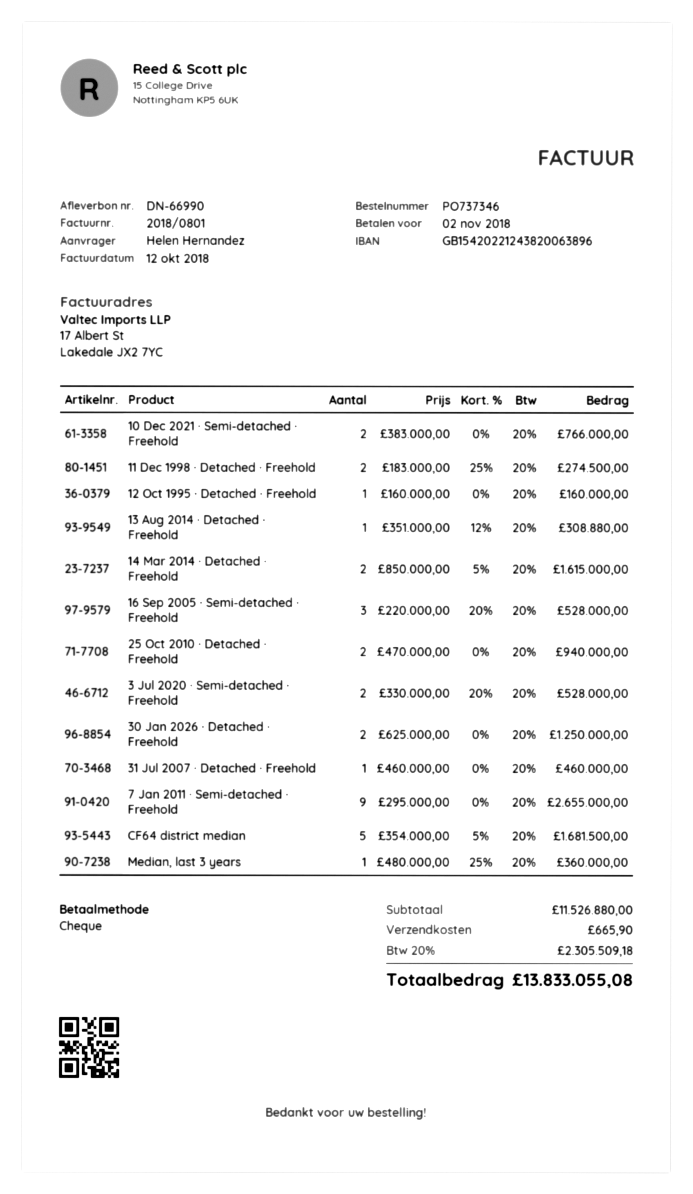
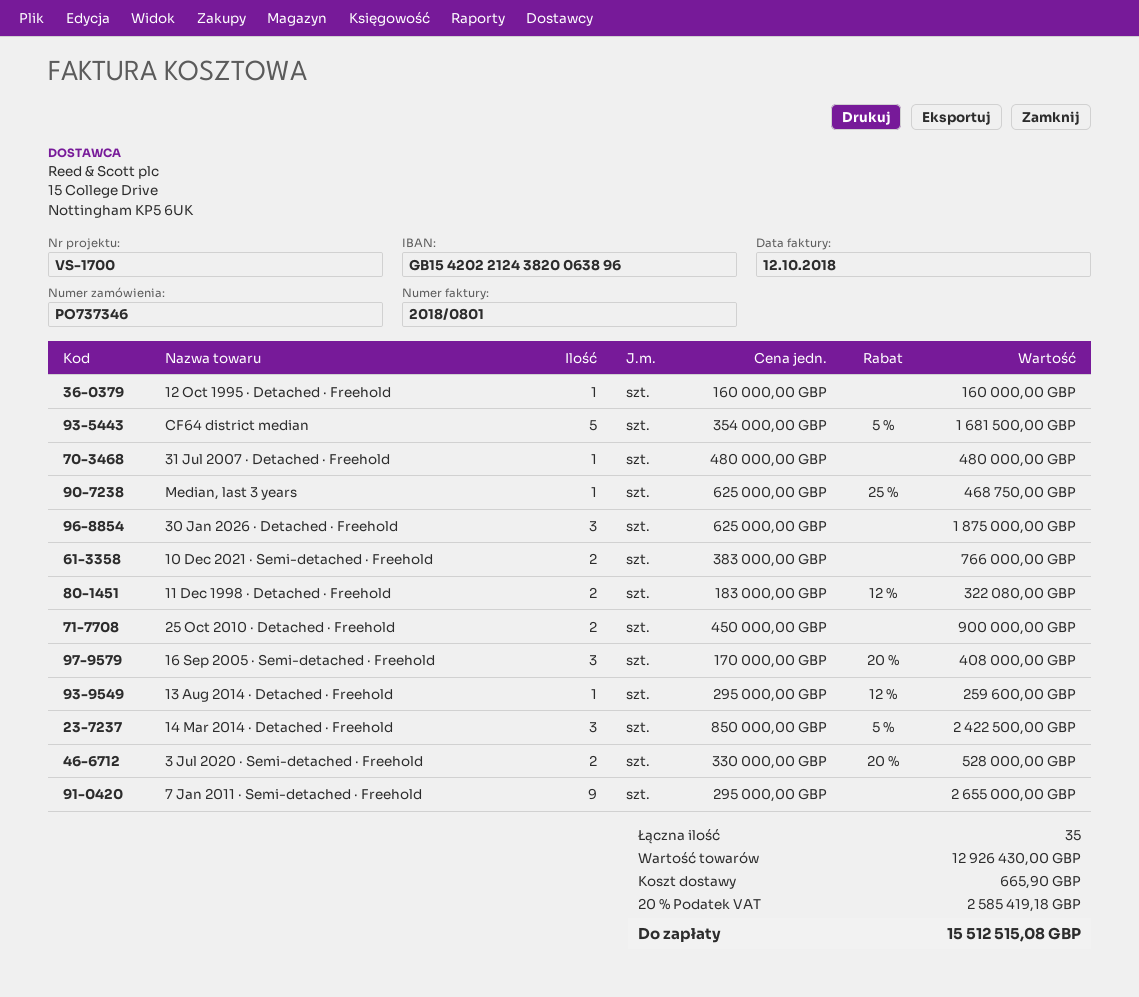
11 Dec 1998 · Detached · Freehold: 2 x 183000.00 - 25% = 274500.00 -> 2 x 183000.00 - 12% = 322080.00
13 Aug 2014 · Detached · Freehold: 1 x 351000.00 - 12% = 308880.00 -> 1 x 295000.00 - 12% = 259600.00
14 Mar 2014 · Detached · Freehold: 2 x 850000.00 - 5% = 1615000.00 -> 3 x 850000.00 - 5% = 2422500.00
16 Sep 2005 · Semi-detached · Freehold: 3 x 220000.00 - 20% = 528000.00 -> 3 x 170000.00 - 20% = 408000.00
25 Oct 2010 · Detached · Freehold: 2 x 470000.00 = 940000.00 -> 2 x 450000.00 = 900000.00
30 Jan 2026 · Detached · Freehold: 2 x 625000.00 = 1250000.00 -> 3 x 625000.00 = 1875000.00
31 Jul 2007 · Detached · Freehold: 1 x 460000.00 = 460000.00 -> 1 x 480000.00 = 480000.00
Median, last 3 years: 1 x 480000.00 - 25% = 360000.00 -> 1 x 625000.00 - 25% = 468750.00
subtotal: 11526880.00 -> 12926430.00
tax: 20% = 2305509.18 -> 20% = 2585419.18
total: 13833055.08 -> 15512515.08

